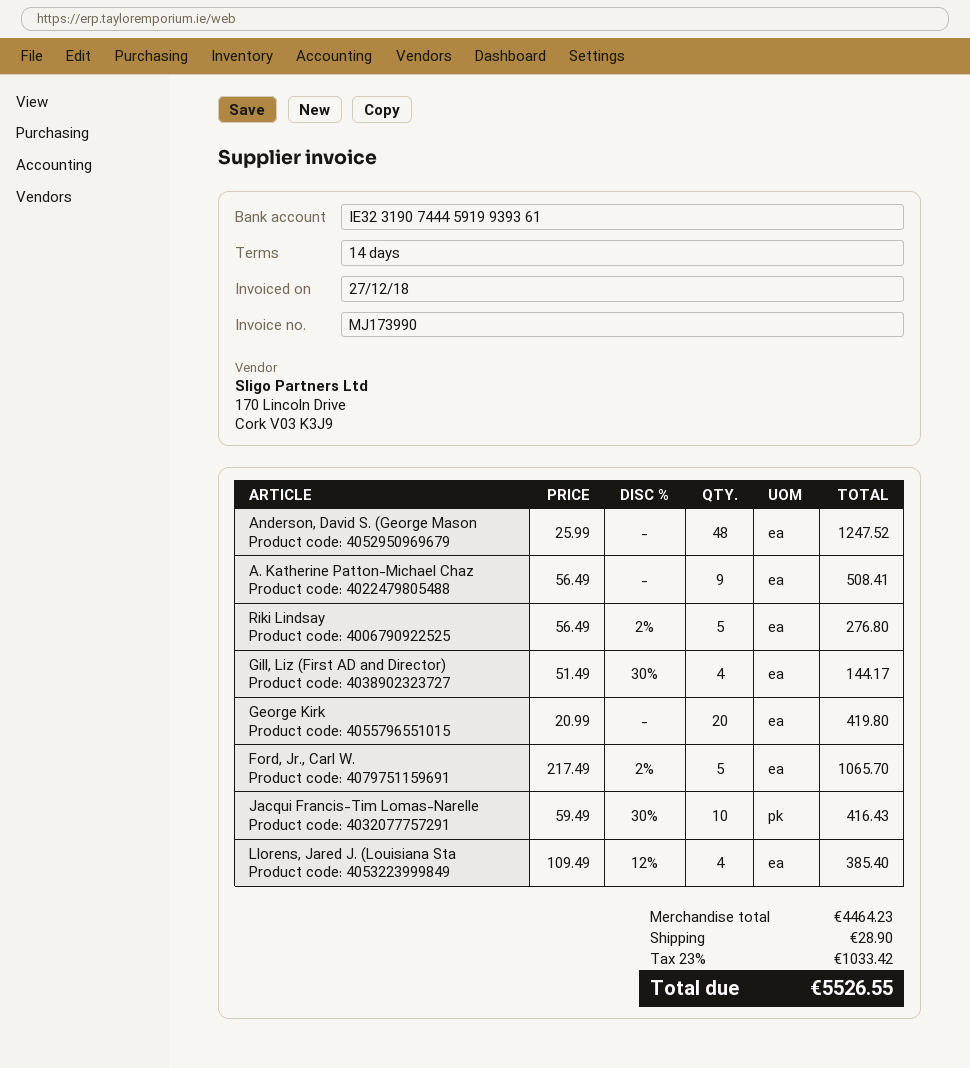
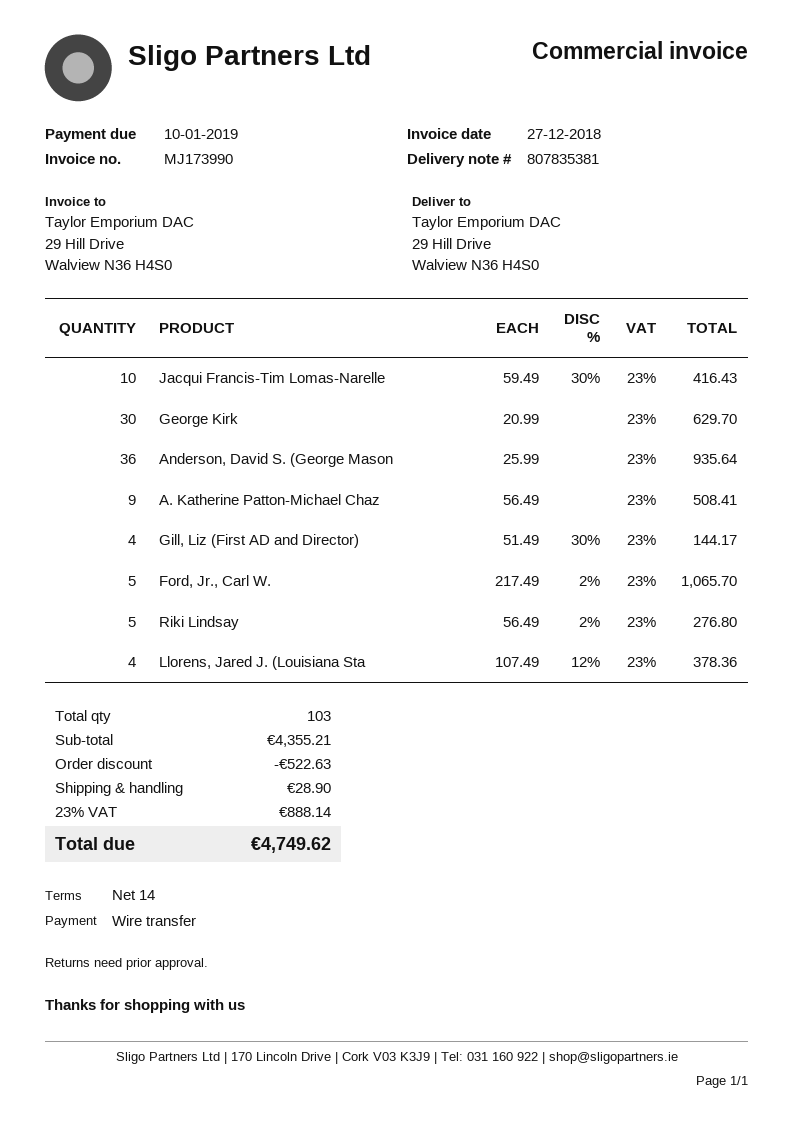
Anderson, David S. (George Mason: 48 x 25.99 = 1247.52 -> 36 x 25.99 = 935.64
George Kirk: 20 x 20.99 = 419.80 -> 30 x 20.99 = 629.70
Llorens, Jared J. (Louisiana Sta: 4 x 109.49 - 12% = 385.40 -> 4 x 107.49 - 12% = 378.36
subtotal: 4464.23 -> 4355.21
discount: none -> 522.63
tax: 23% = 1033.42 -> 23% = 888.14
total: 5526.55 -> 4749.62

